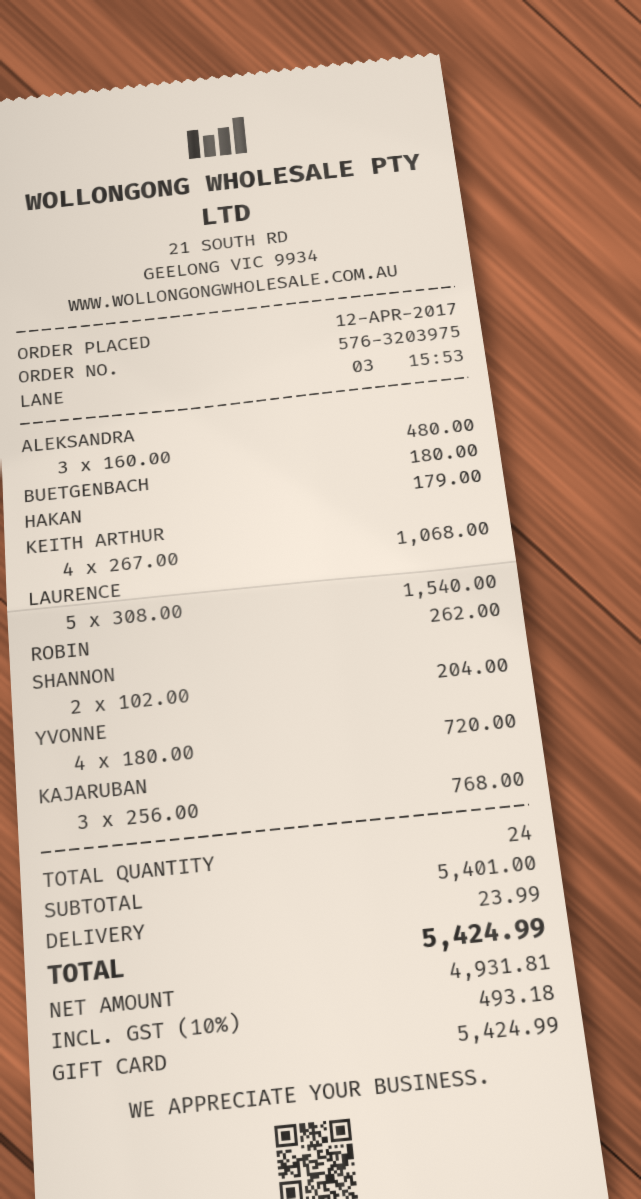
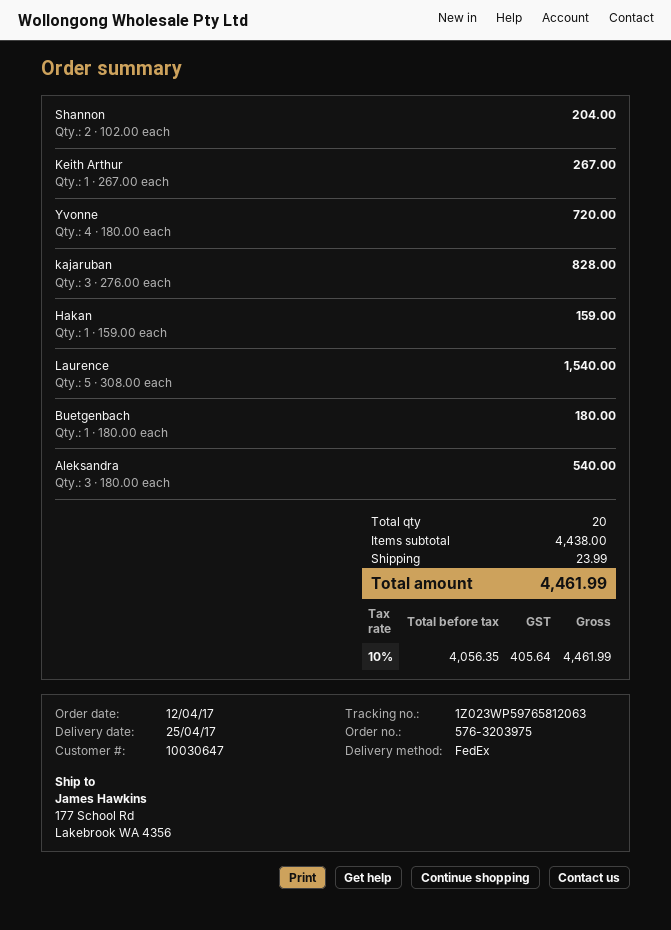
ALEKSANDRA: 3 x 160.00 = 480.00 -> 3 x 180.00 = 540.00
HAKAN: 1 x 179.00 = 179.00 -> 1 x 159.00 = 159.00
KEITH ARTHUR: 4 x 267.00 = 1068.00 -> 1 x 267.00 = 267.00
ROBIN: 1 x 262.00 = 262.00 -> none
KAJARUBAN: 3 x 256.00 = 768.00 -> 3 x 276.00 = 828.00
total quantity: 24 -> 20
subtotal: 5401.00 -> 4438.00
net: 4931.81 -> 4056.35
tax: 10% = 493.18 -> 10% = 405.64
total: 5424.99 -> 4461.99

